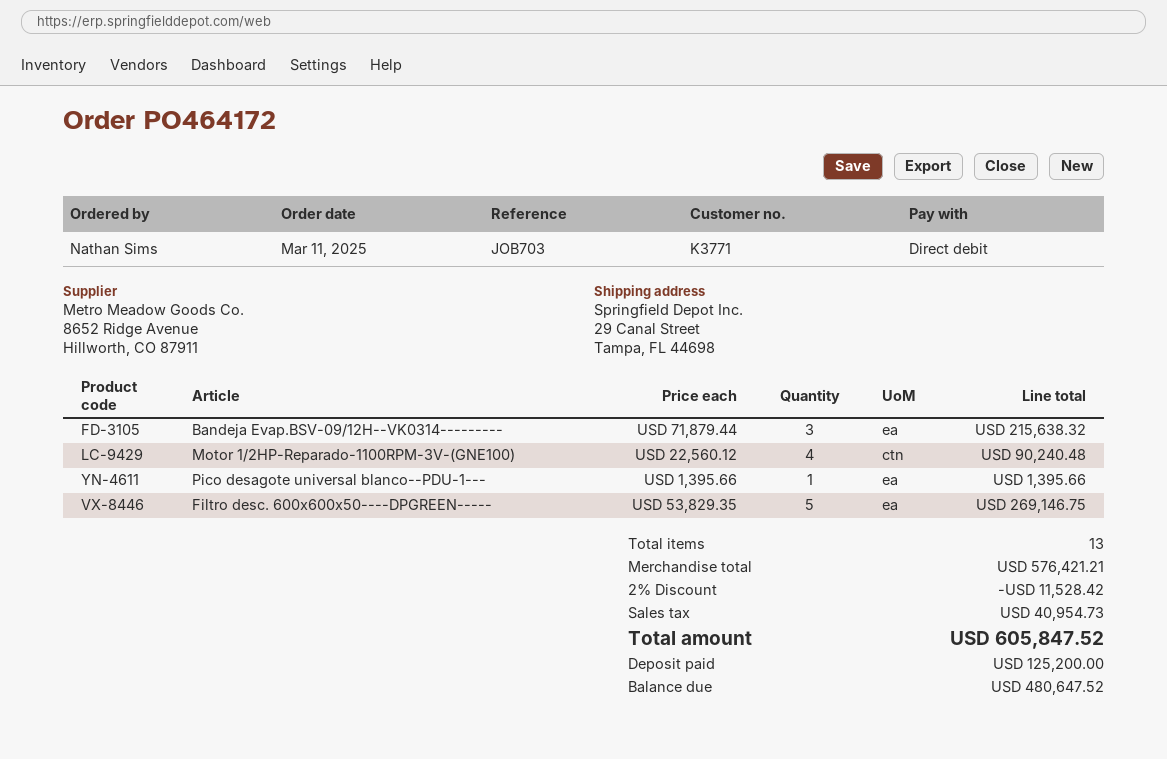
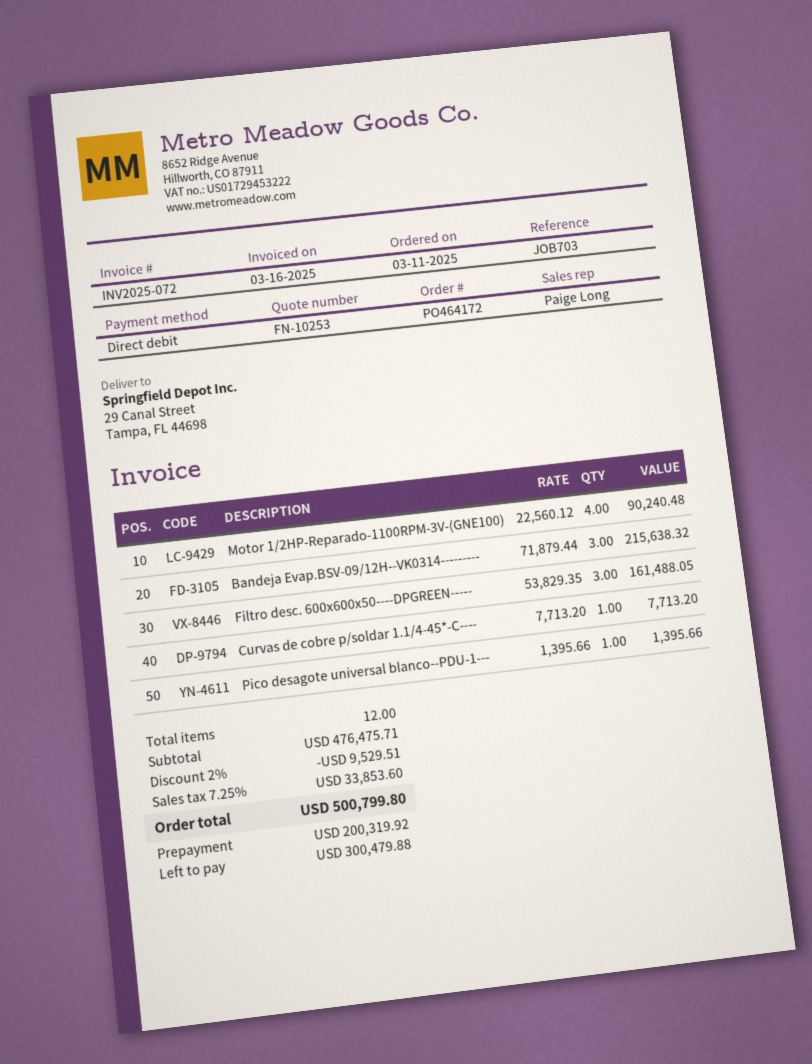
Filtro desc. 600x600x50----DPGREEN-----: 5 x 53829.35 = 269146.75 -> 3 x 53829.35 = 161488.05
Curvas de cobre p/soldar 1.1/4-45*-C----: none -> 1 x 7713.20 = 7713.20
total quantity: 13 -> 12
subtotal: 576421.21 -> 476475.71
discount: 2% = 11528.42 -> 2% = 9529.51
tax: 40954.73 -> 33853.60
total: 605847.52 -> 500799.80
deposit: 125200.00 -> 200319.92
balance: 480647.52 -> 300479.88

